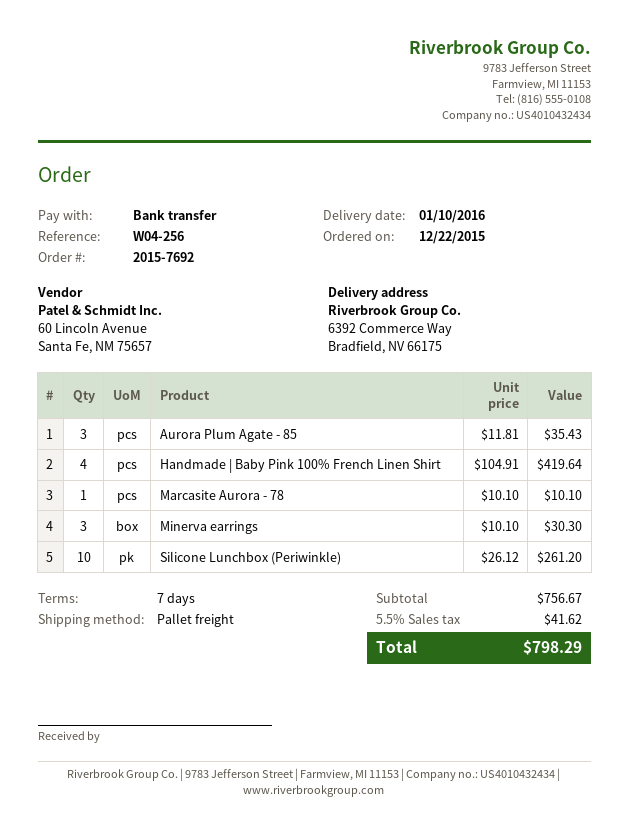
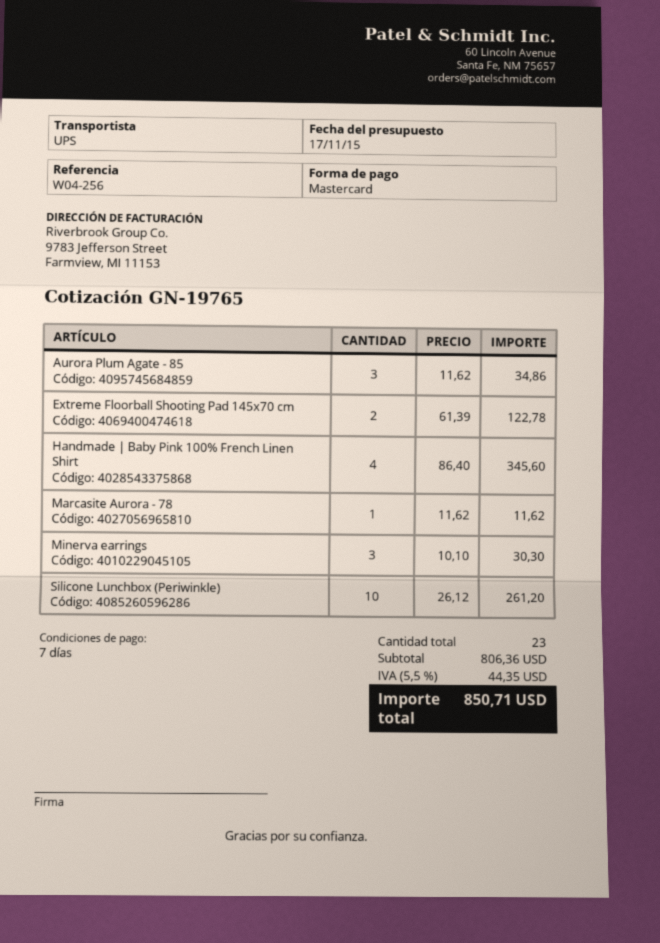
payment method: bank transfer -> Mastercard
shipping method: pallet freight -> UPS
Aurora Plum Agate - 85: 3 x 11.81 = 35.43 -> 3 x 11.62 = 34.86
Handmade | Baby Pink 100% French Linen Shirt: 4 x 104.91 = 419.64 -> 4 x 86.40 = 345.60
Marcasite Aurora - 78: 1 x 10.10 = 10.10 -> 1 x 11.62 = 11.62
Extreme Floorball Shooting Pad 145x70 cm: none -> 2 x 61.39 = 122.78
subtotal: 756.67 -> 806.36
tax: 5.5% = 41.62 -> 5.5% = 44.35
total: 798.29 -> 850.71

